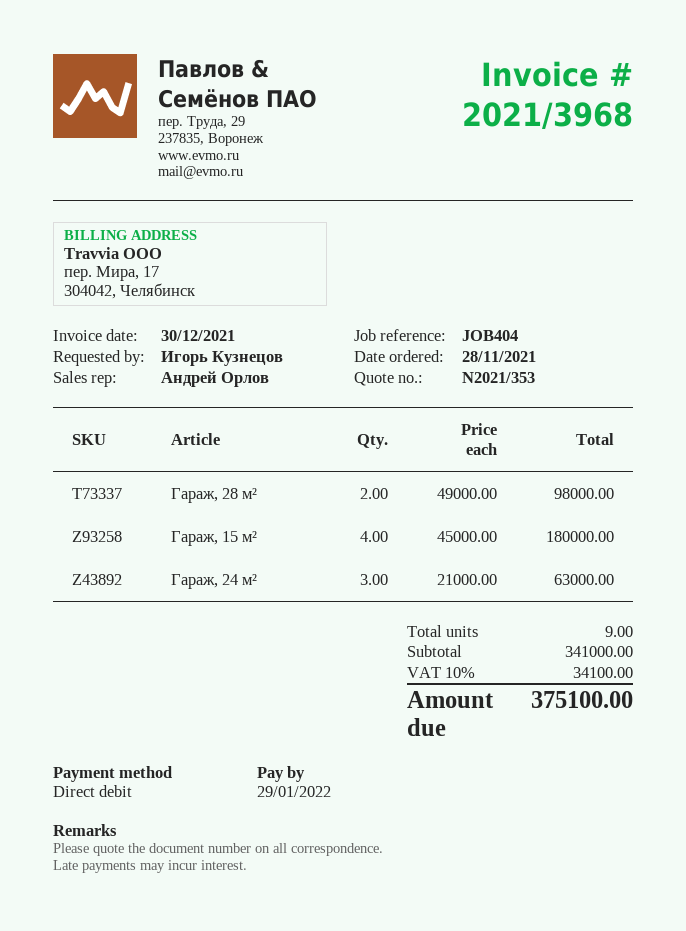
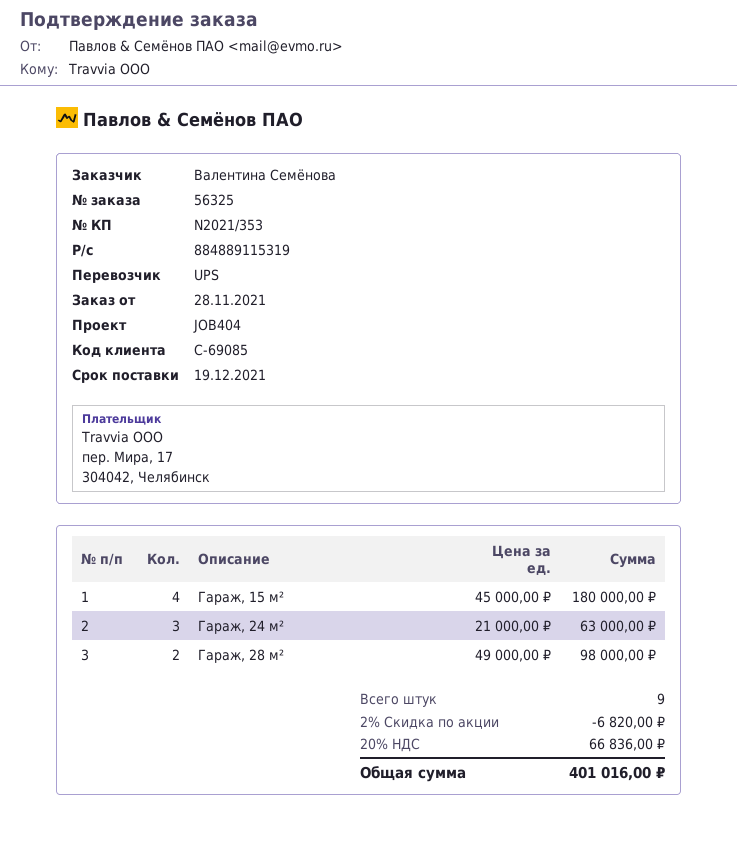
ordered by: Игорь Кузнецов -> Валентина Семёнова
discount: none -> 2% = 6820.00
tax: 10% = 34100.00 -> 20% = 66836.00
total: 375100.00 -> 401016.00

